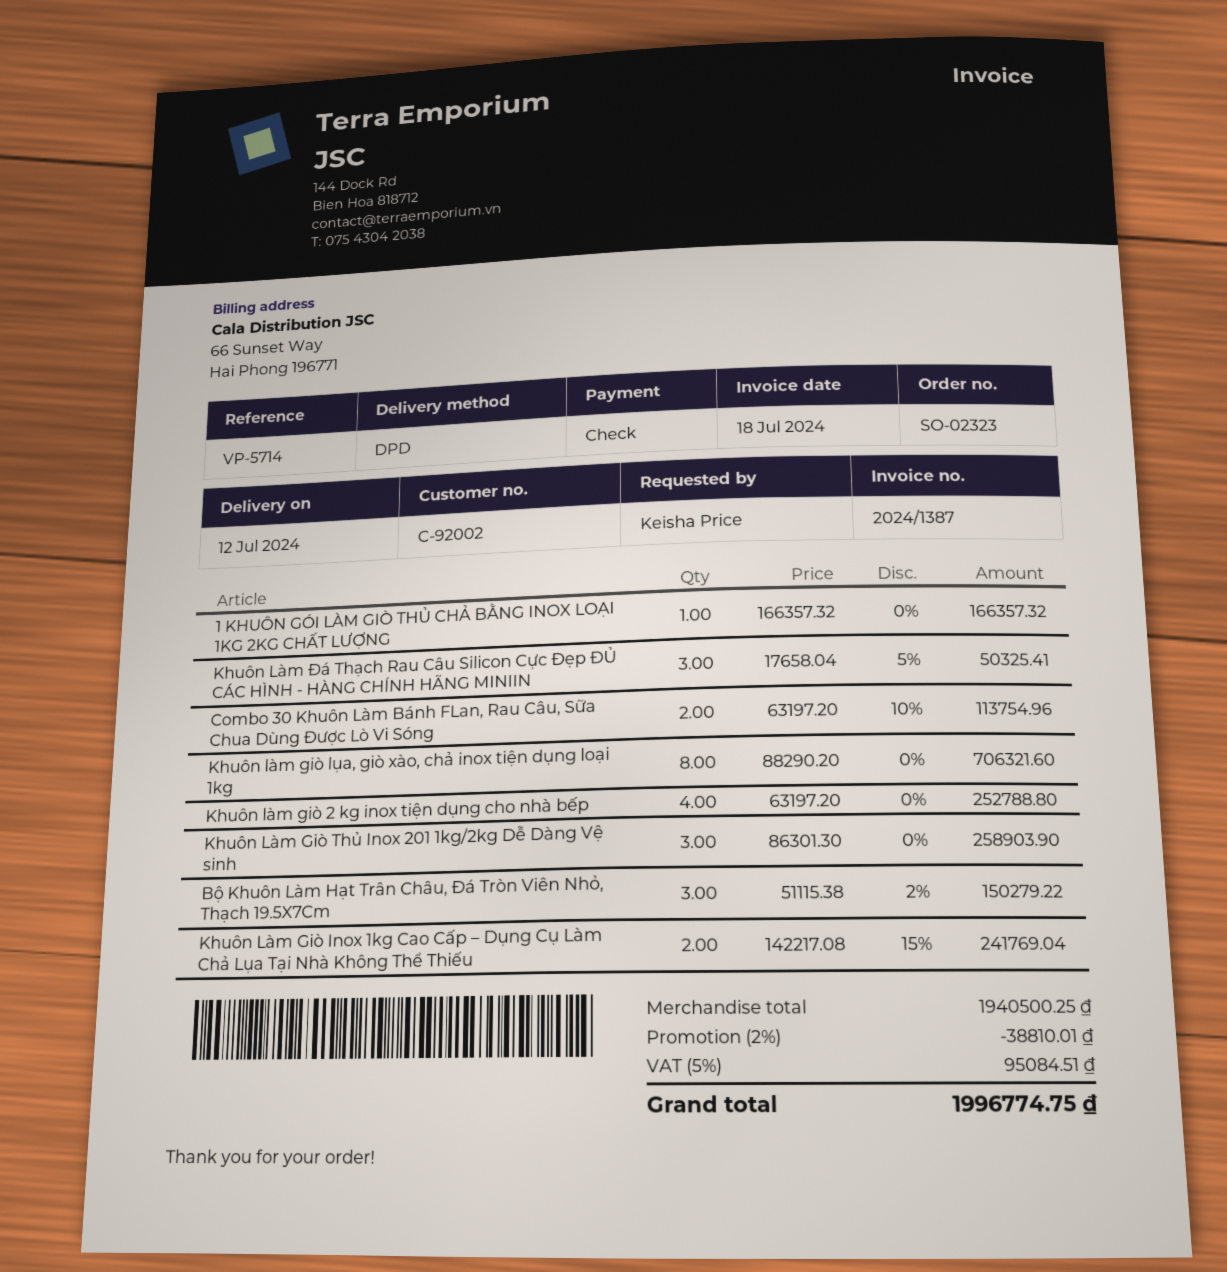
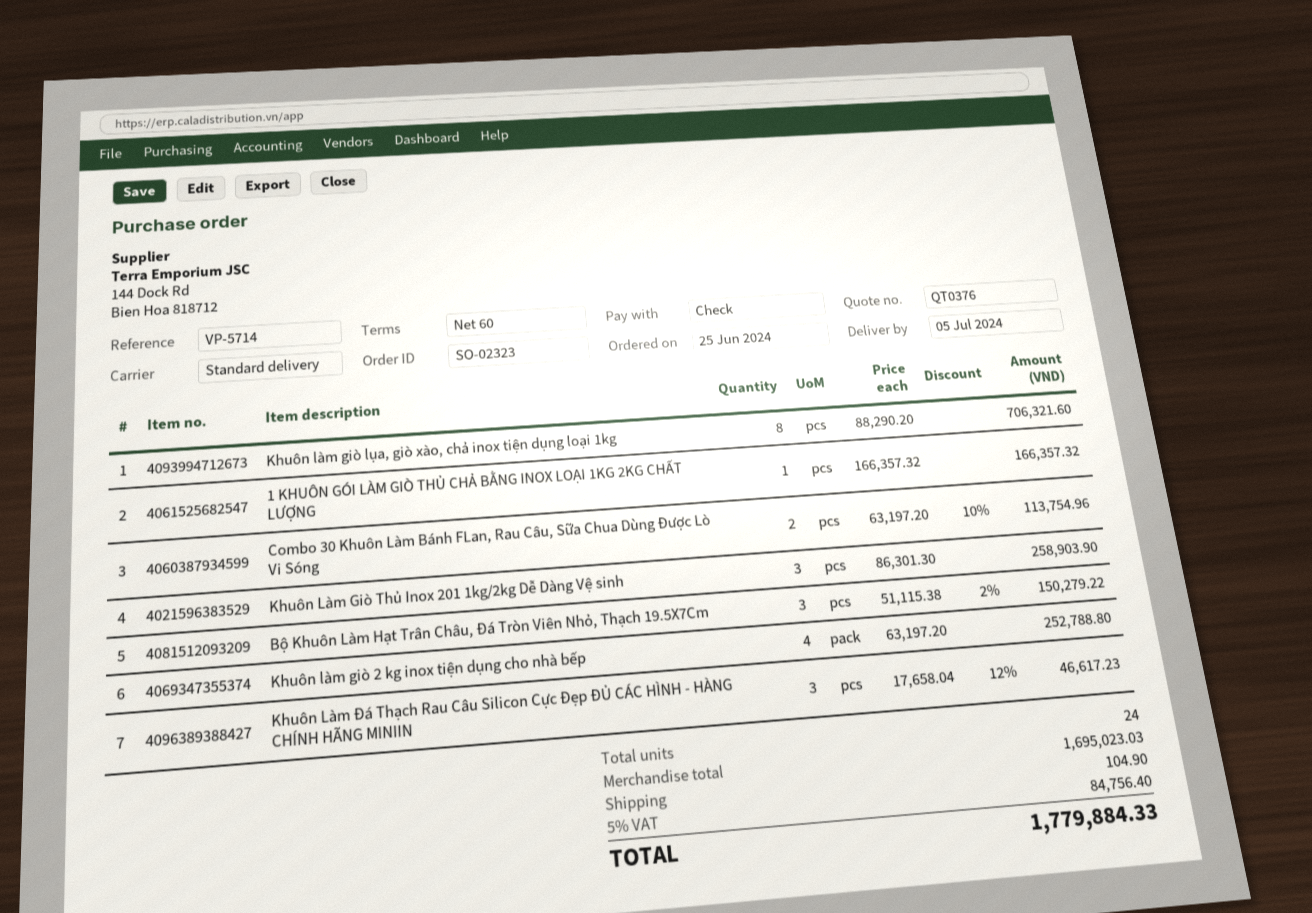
delivery date: 2024-07-12 -> 2024-07-05
shipping method: DPD -> standard
Khuôn Làm Đá Thạch Rau Câu Silicon Cực Đẹp ĐỦ CÁC HÌNH - HÀNG CHÍNH HÃNG MINIIN: 3 x 17658.04 - 5% = 50325.41 -> 3 x 17658.04 - 12% = 46617.23
Khuôn Làm Giò Inox 1kg Cao Cấp – Dụng Cụ Làm Chả Lụa Tại Nhà Không Thể Thiếu: 2 x 142217.08 - 15% = 241769.04 -> none
subtotal: 1940500.25 -> 1695023.03
discount: 2% = 38810.01 -> none
shipping: none -> 104.90
tax: 5% = 95084.51 -> 5% = 84756.40
total: 1996774.75 -> 1779884.33

